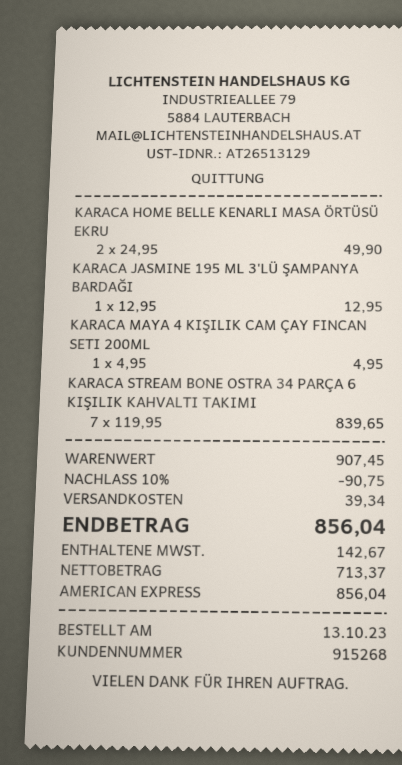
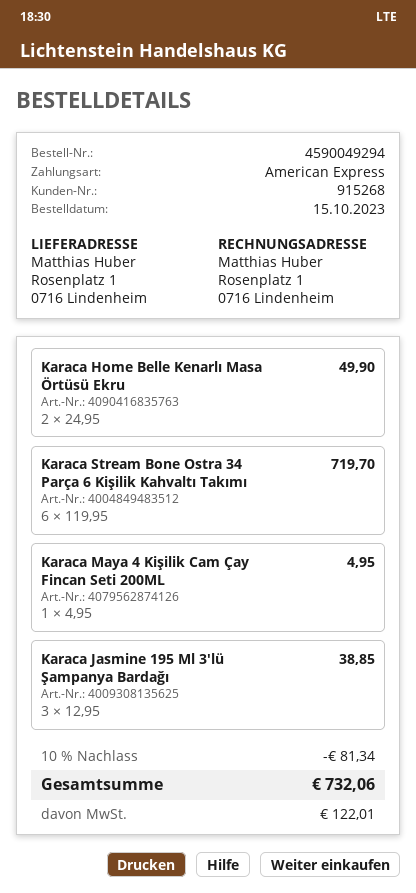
order date: 2023-10-13 -> 2023-10-15
KARACA JASMINE 195 ML 3'LÜ ŞAMPANYA BARDAĞI: 1 x 12.95 = 12.95 -> 3 x 12.95 = 38.85
KARACA STREAM BONE OSTRA 34 PARÇA 6 KIŞILIK KAHVALTI TAKIMI: 7 x 119.95 = 839.65 -> 6 x 119.95 = 719.70
discount: 10% = 90.75 -> 10% = 81.34
shipping: 39.34 -> none
tax: 142.67 -> 122.01
total: 856.04 -> 732.06

